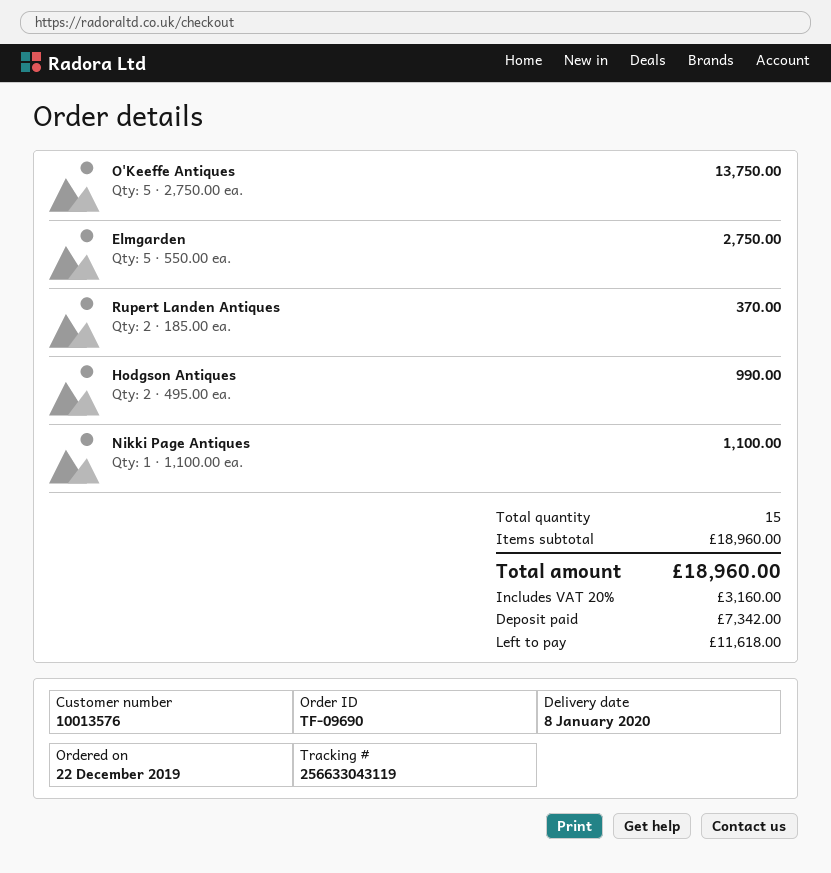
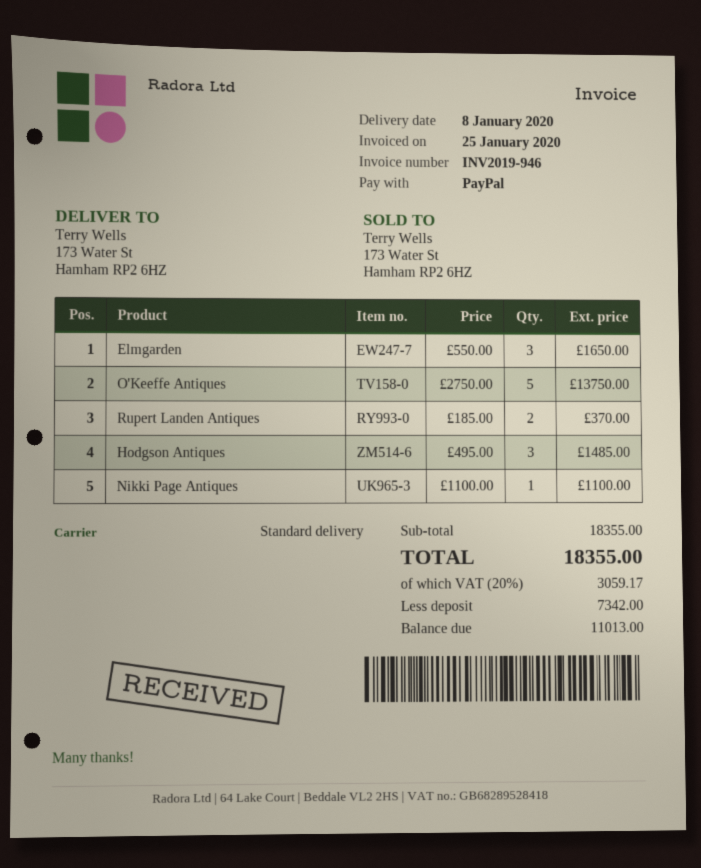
Elmgarden: 5 x 550.00 = 2750.00 -> 3 x 550.00 = 1650.00
Hodgson Antiques: 2 x 495.00 = 990.00 -> 3 x 495.00 = 1485.00
subtotal: 18960.00 -> 18355.00
tax: 20% = 3160.00 -> 20% = 3059.17
total: 18960.00 -> 18355.00
balance: 11618.00 -> 11013.00

